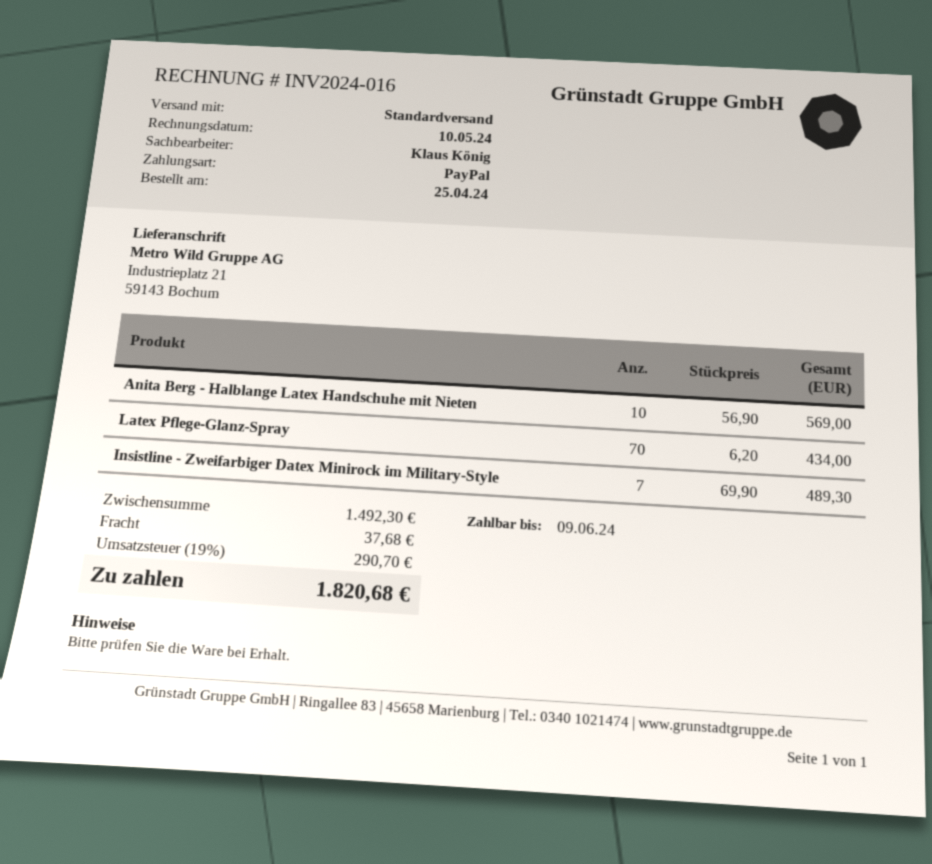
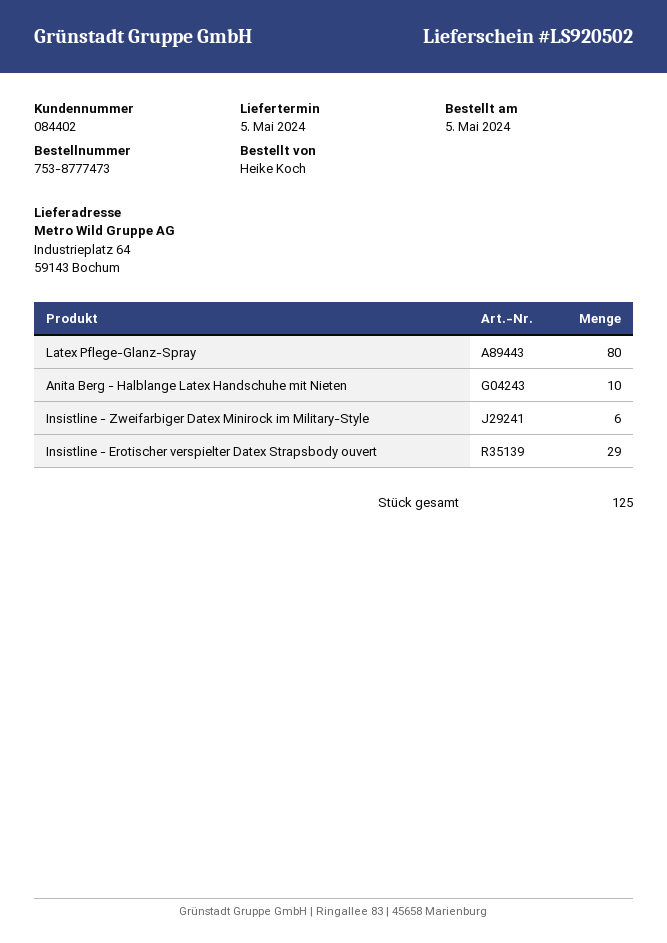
order date: 2024-04-25 -> 2024-05-05
ship to: Industrieplatz 21, 59143 Bochum -> Industrieplatz 64, 59143 Bochum
Latex Pflege-Glanz-Spray: 70 -> 80
Insistline - Zweifarbiger Datex Minirock im Military-Style: 7 -> 6
Insistline - Erotischer verspielter Datex Strapsbody ouvert: none -> 29

